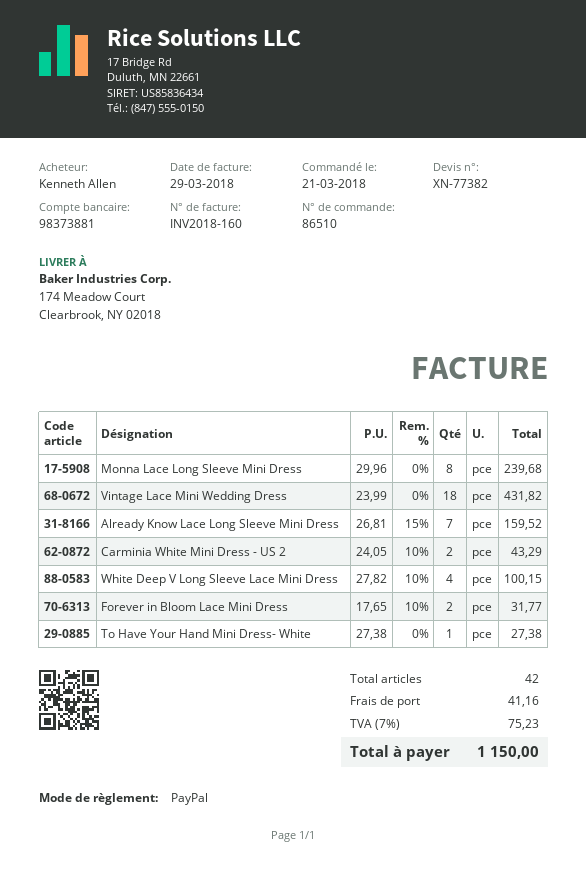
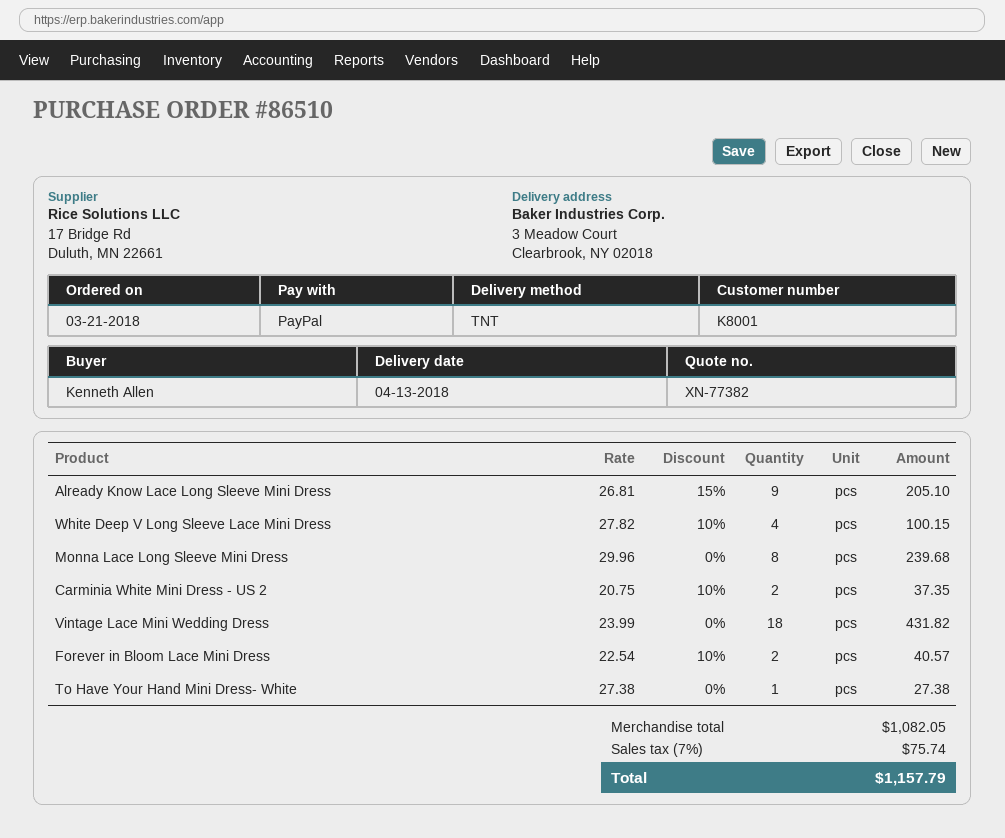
ship to: 174 Meadow Court, Clearbrook, NY 02018 -> 3 Meadow Court, Clearbrook, NY 02018
Already Know Lace Long Sleeve Mini Dress: 7 x 26.81 - 15% = 159.52 -> 9 x 26.81 - 15% = 205.10
Carminia White Mini Dress - US 2: 2 x 24.05 - 10% = 43.29 -> 2 x 20.75 - 10% = 37.35
Forever in Bloom Lace Mini Dress: 2 x 17.65 - 10% = 31.77 -> 2 x 22.54 - 10% = 40.57
shipping: 41.16 -> none
tax: 7% = 75.23 -> 7% = 75.74
total: 1150.00 -> 1157.79

